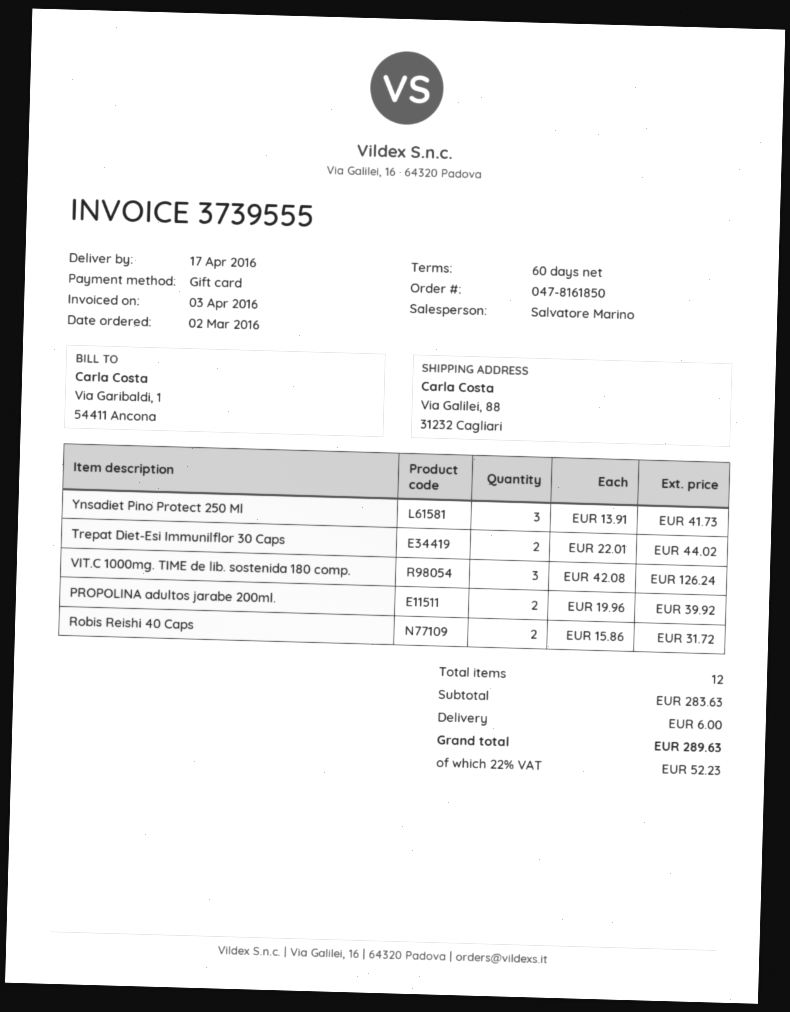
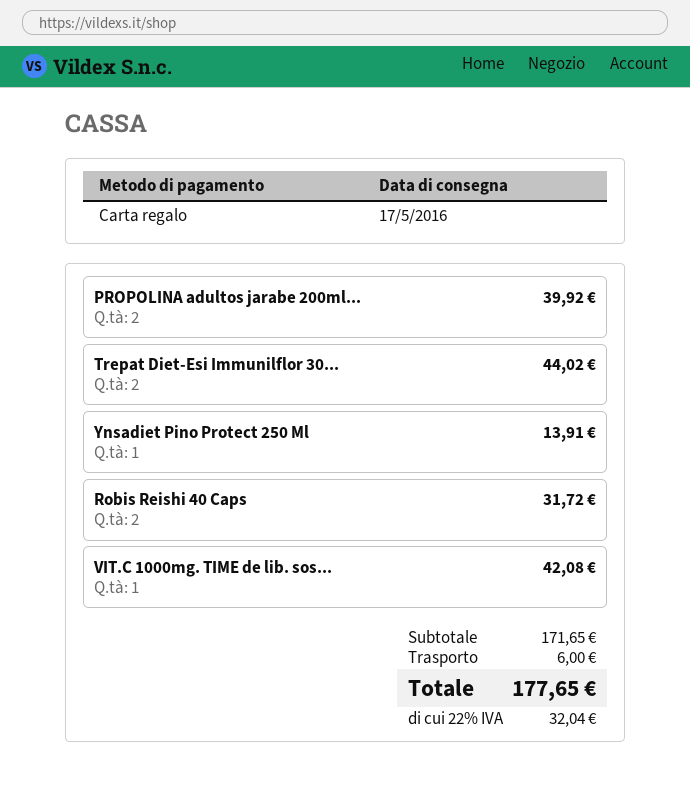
delivery date: 2016-04-17 -> 2016-05-17
Ynsadiet Pino Protect 250 Ml: 3 for 41.73 -> 1 for 13.91
VIT.C 1000mg. TIME de lib. sostenida 180 comp.: 3 for 126.24 -> 1 for 42.08
subtotal: 283.63 -> 171.65
tax: 22% = 52.23 -> 22% = 32.04
total: 289.63 -> 177.65

